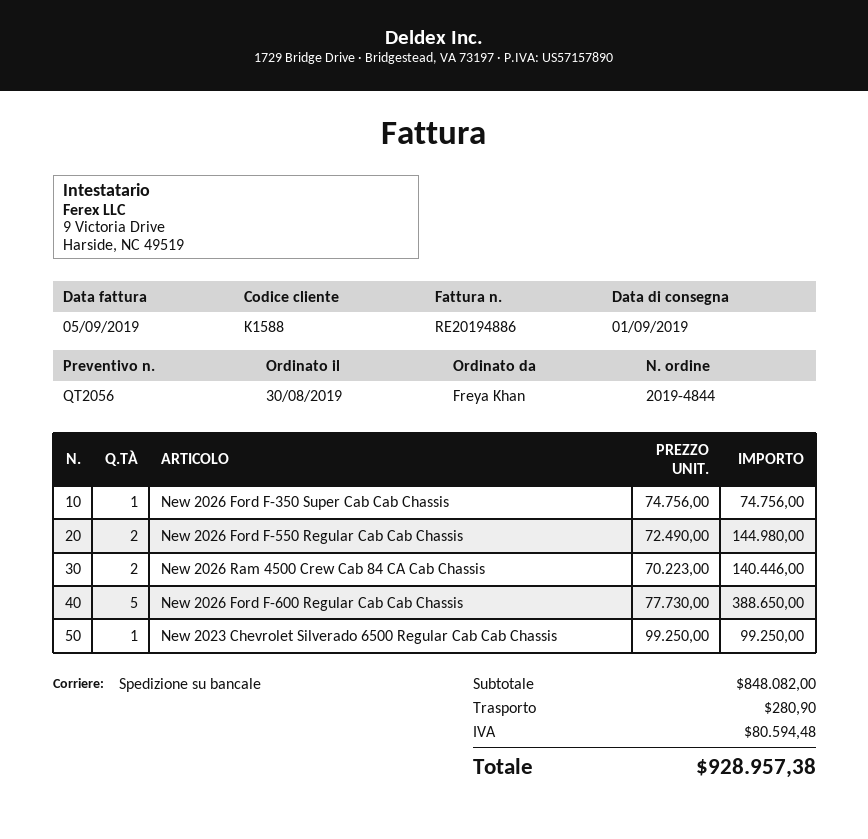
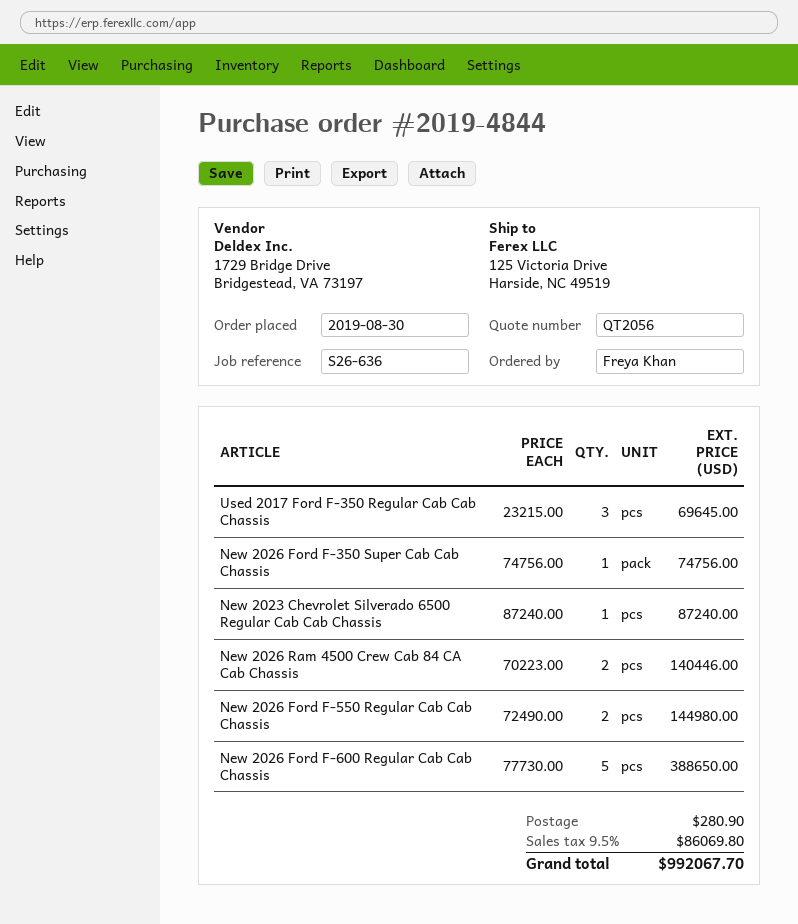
New 2023 Chevrolet Silverado 6500 Regular Cab Cab Chassis: 1 x 99250.00 = 99250.00 -> 1 x 87240.00 = 87240.00
Used 2017 Ford F-350 Regular Cab Cab Chassis: none -> 3 x 23215.00 = 69645.00
tax: 80594.48 -> 86069.80
total: 928957.38 -> 992067.70

